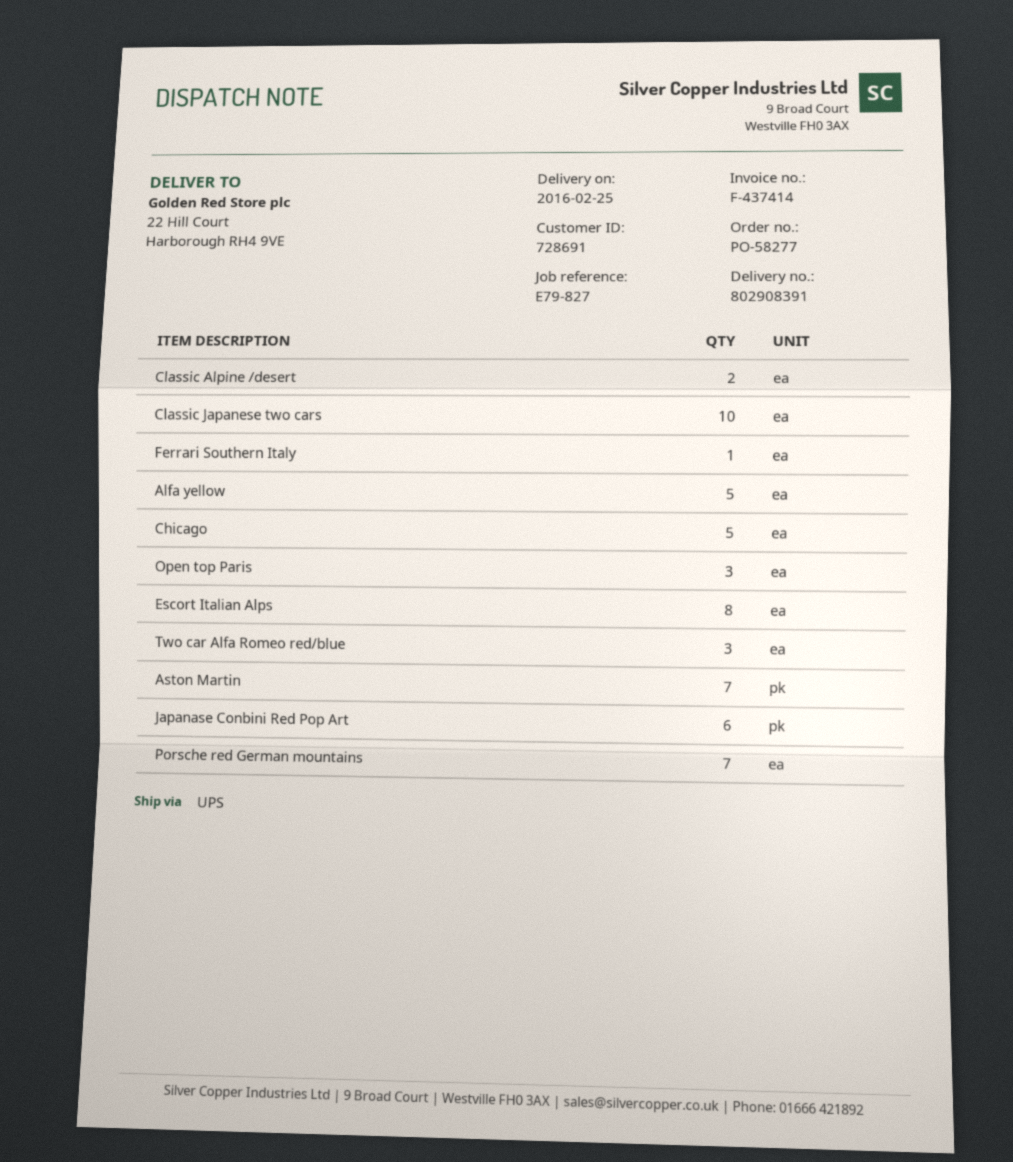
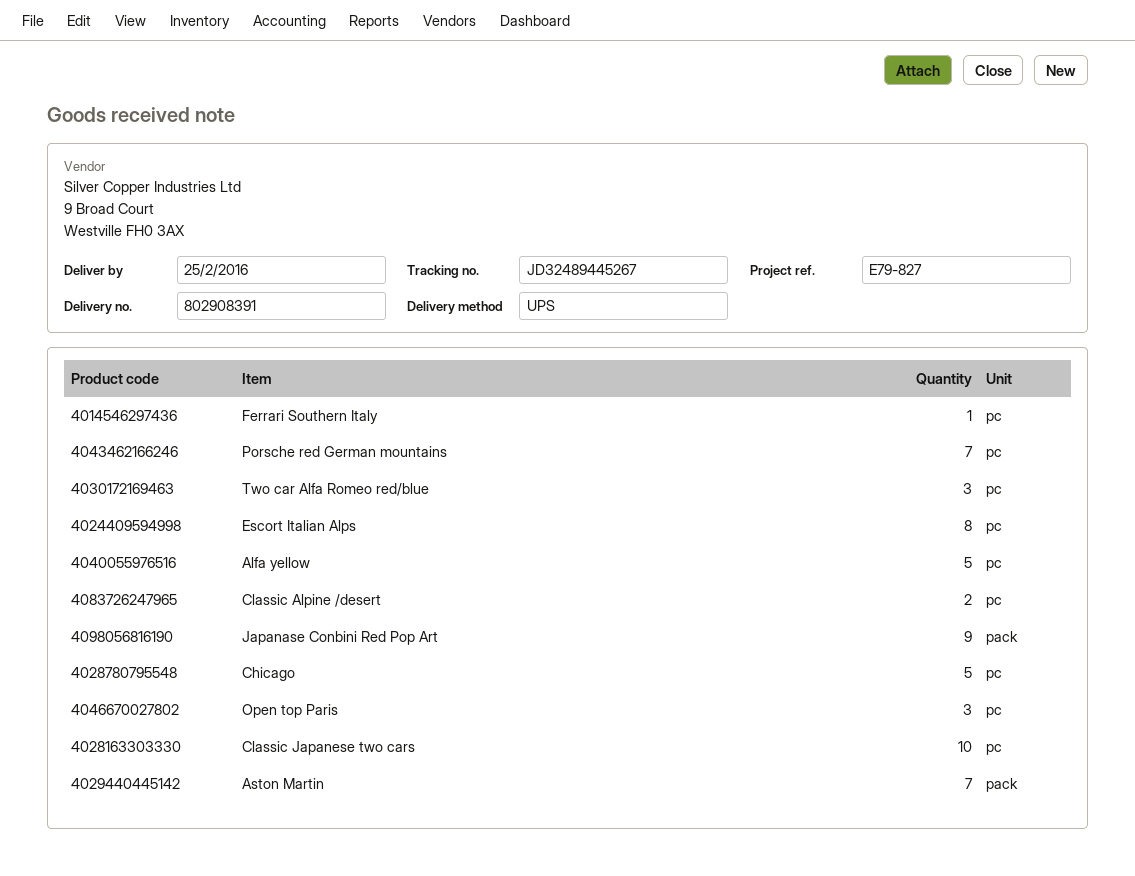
Japanase Conbini Red Pop Art: 6 -> 9

